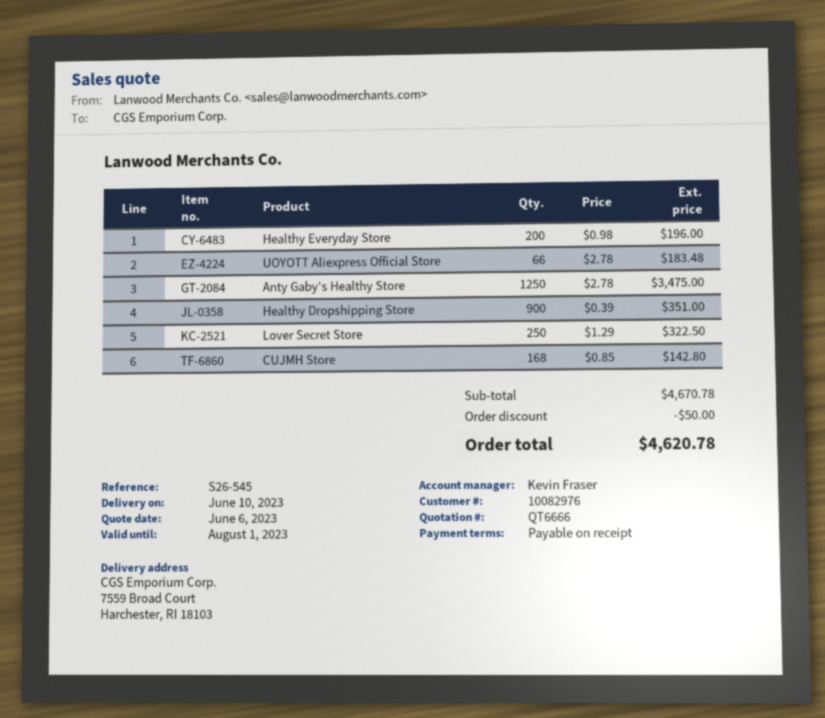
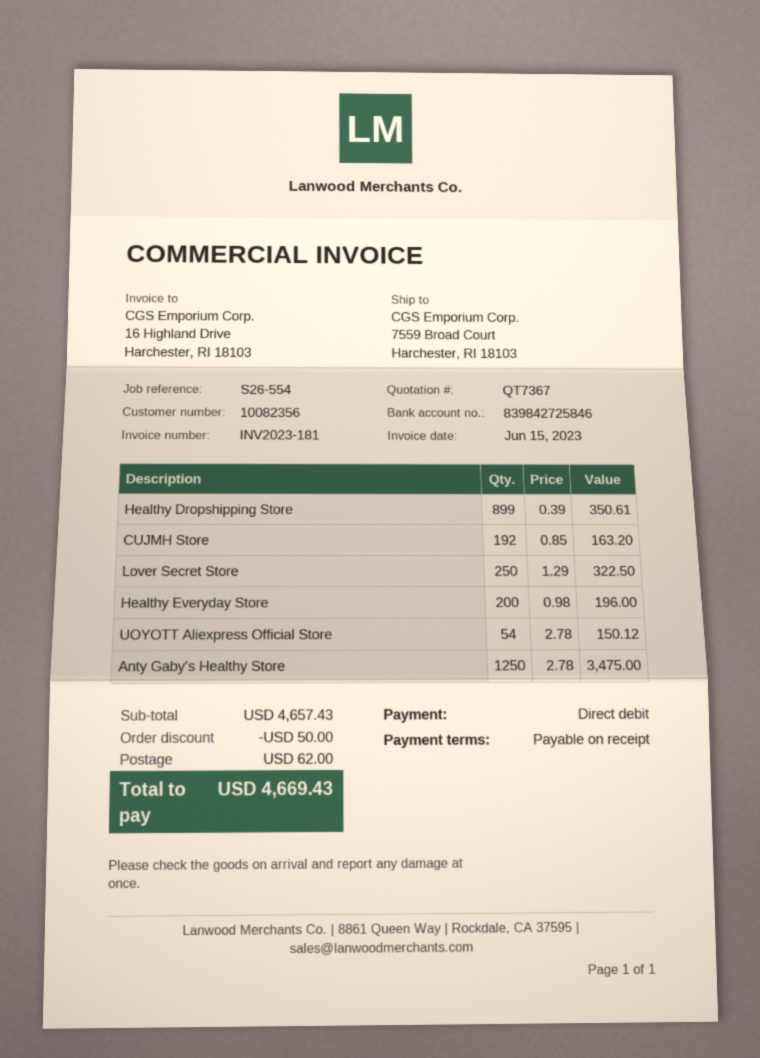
quote number: QT6666 -> QT7367
customer number: 10082976 -> 10082356
reference: S26-545 -> S26-554
UOYOTT Aliexpress Official Store: 66 x 2.78 = 183.48 -> 54 x 2.78 = 150.12
Healthy Dropshipping Store: 900 x 0.39 = 351.00 -> 899 x 0.39 = 350.61
CUJMH Store: 168 x 0.85 = 142.80 -> 192 x 0.85 = 163.20
subtotal: 4670.78 -> 4657.43
shipping: none -> 62.00
total: 4620.78 -> 4669.43

